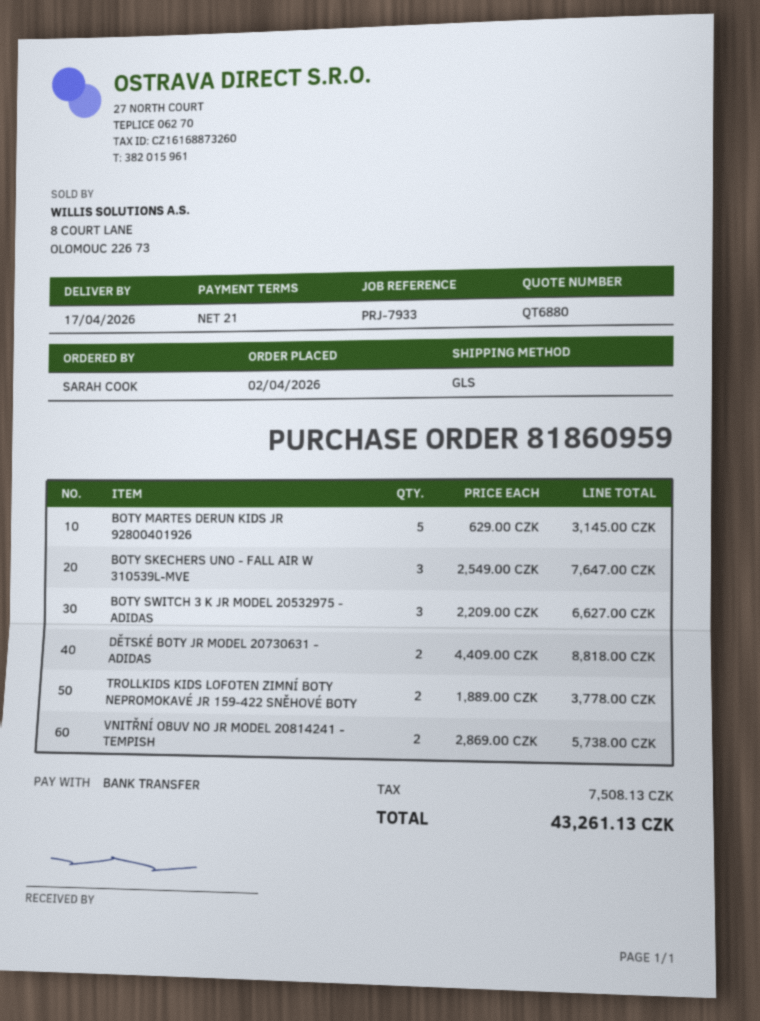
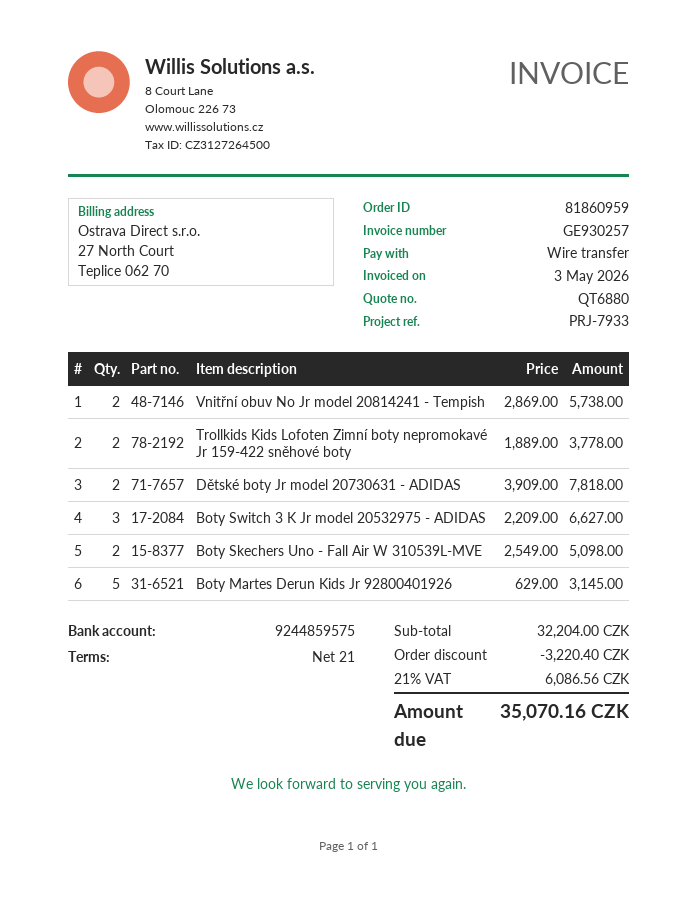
BOTY SKECHERS UNO - FALL AIR W 310539L-MVE: 3 x 2549.00 = 7647.00 -> 2 x 2549.00 = 5098.00
DĚTSKÉ BOTY JR MODEL 20730631 - ADIDAS: 2 x 4409.00 = 8818.00 -> 2 x 3909.00 = 7818.00
discount: none -> 3220.40
tax: 7508.13 -> 6086.56
total: 43261.13 -> 35070.16

